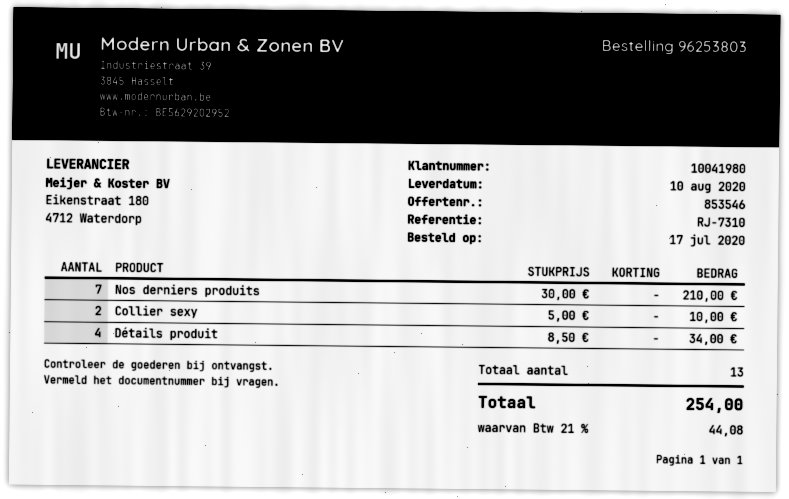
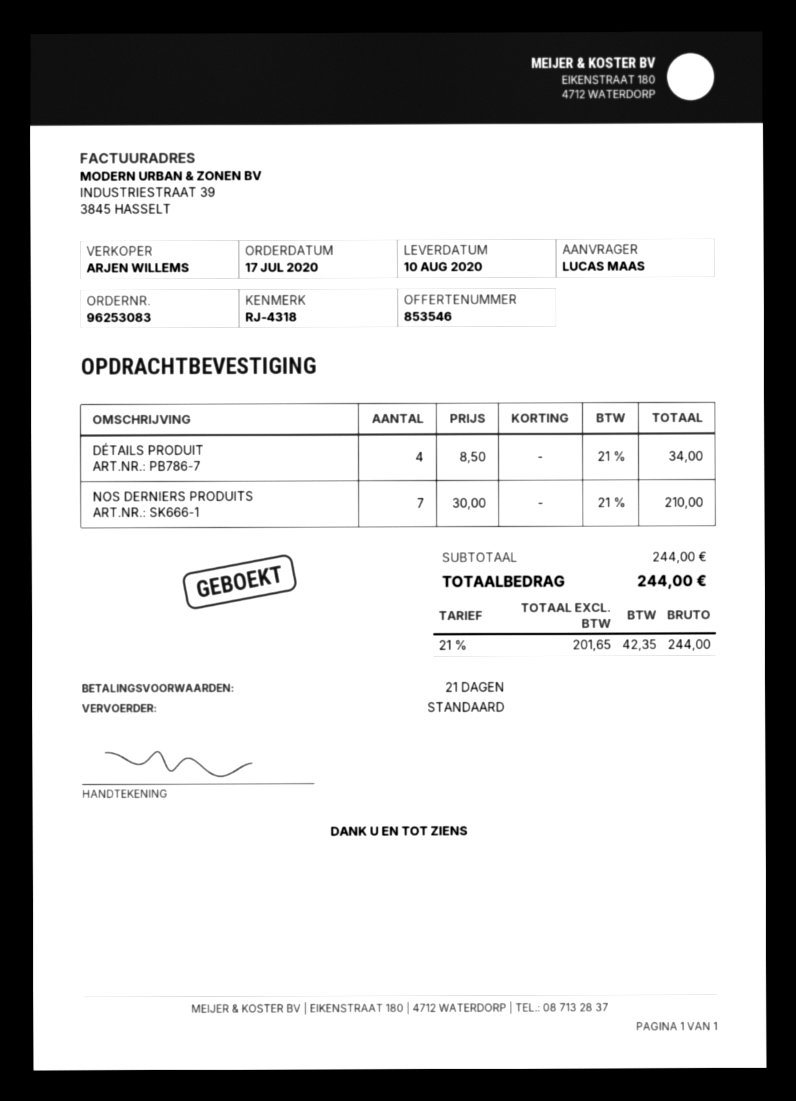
order number: 96253803 -> 96253083
reference: RJ-7310 -> RJ-4318
Collier sexy: 2 x 5.00 = 10.00 -> none
tax: 21% = 44.08 -> 21% = 42.35
total: 254.00 -> 244.00

